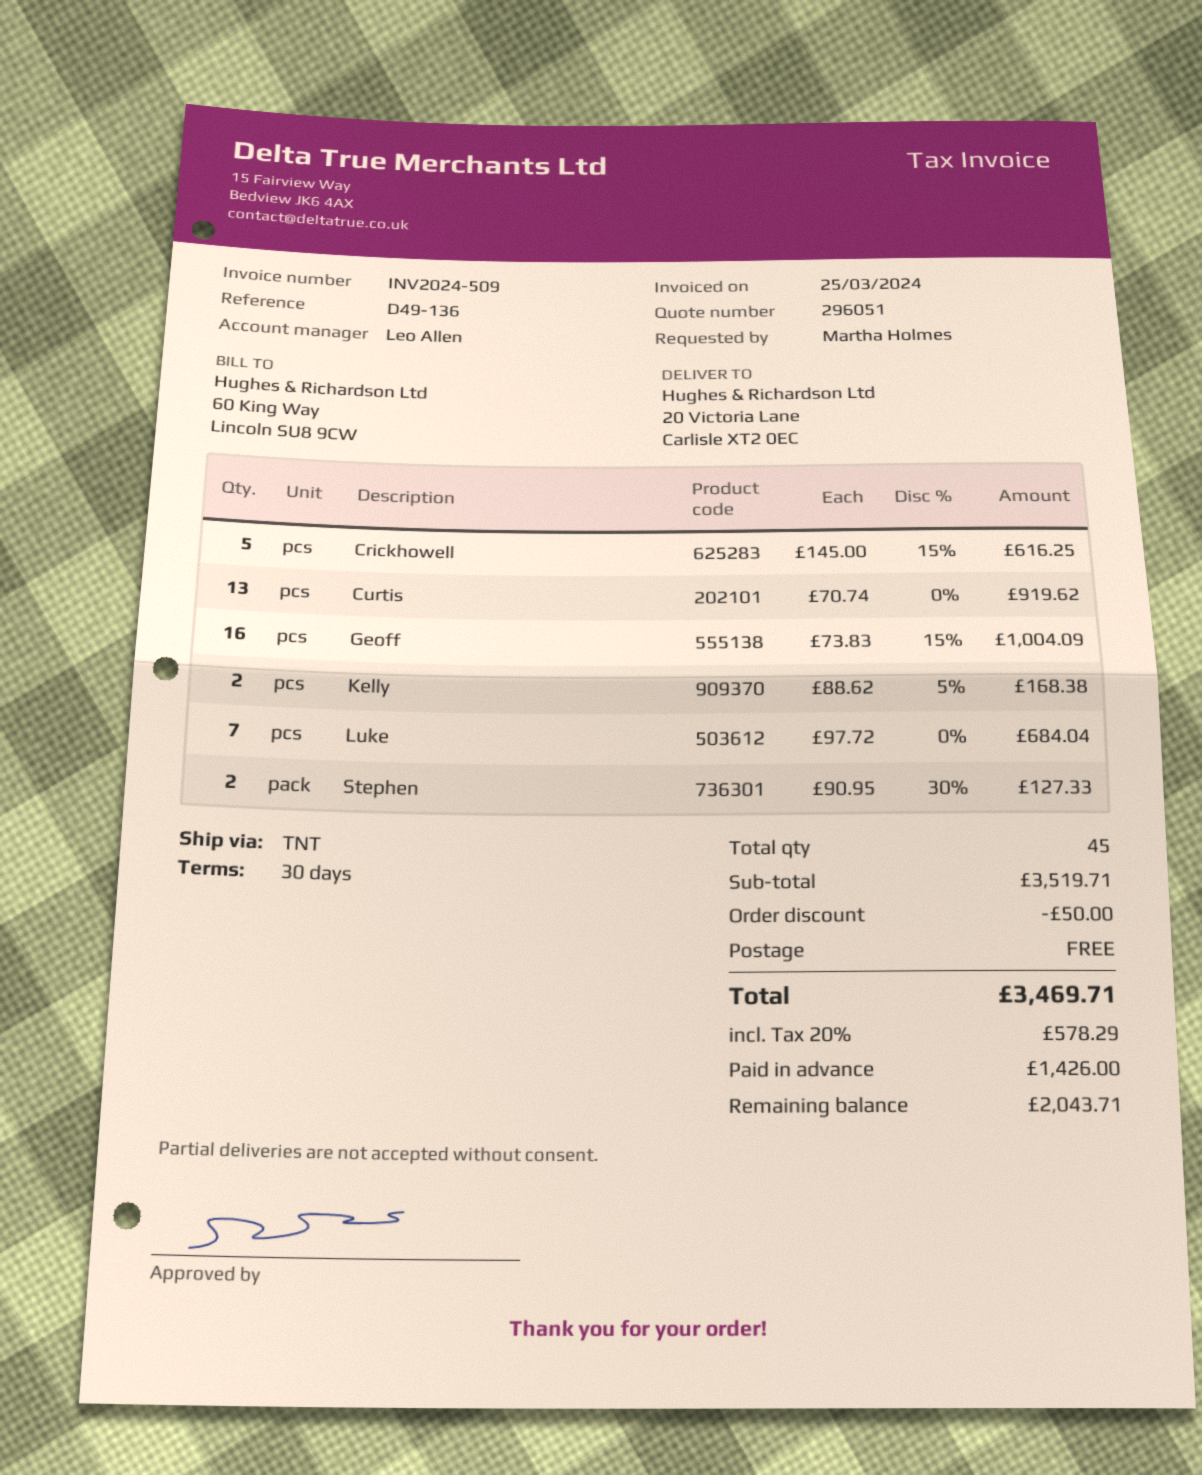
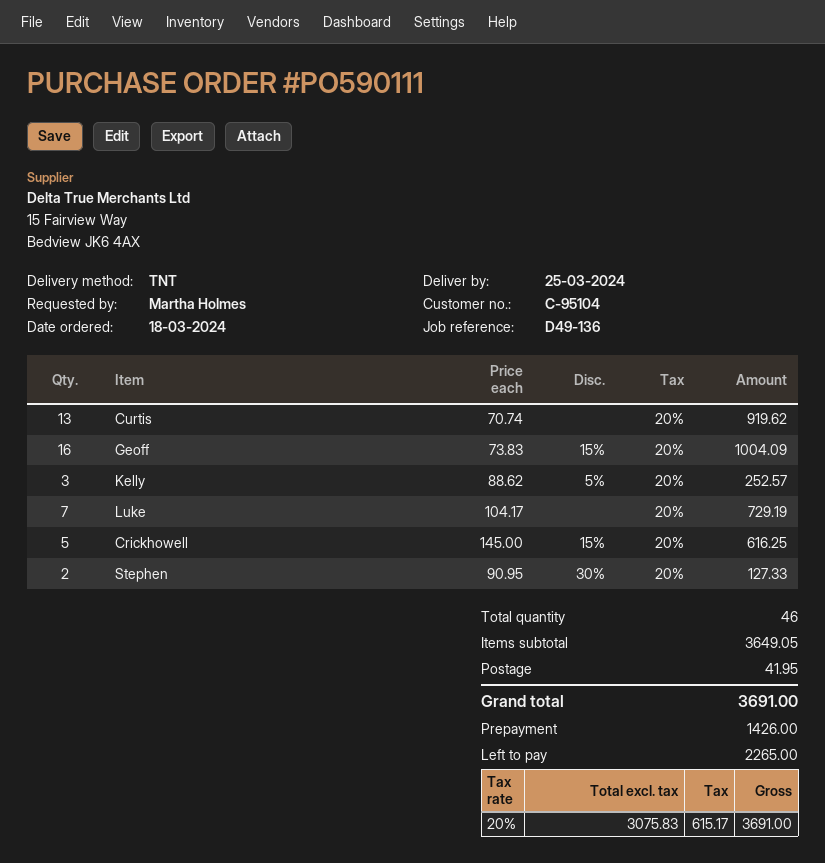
Kelly: 2 x 88.62 - 5% = 168.38 -> 3 x 88.62 - 5% = 252.57
Luke: 7 x 97.72 = 684.04 -> 7 x 104.17 = 729.19
total quantity: 45 -> 46
subtotal: 3519.71 -> 3649.05
discount: 50.00 -> none
shipping: 0.00 -> 41.95
tax: 20% = 578.29 -> 20% = 615.17
total: 3469.71 -> 3691.00
balance: 2043.71 -> 2265.00

